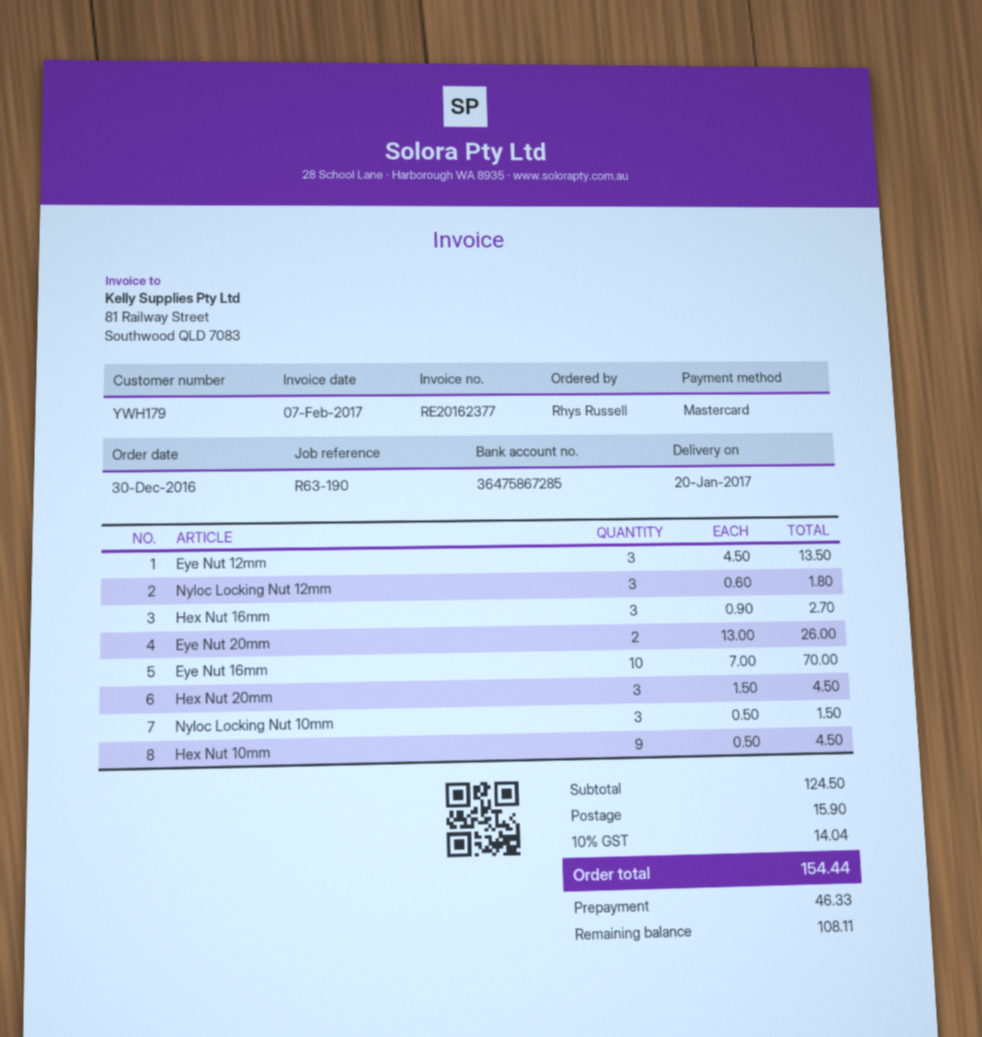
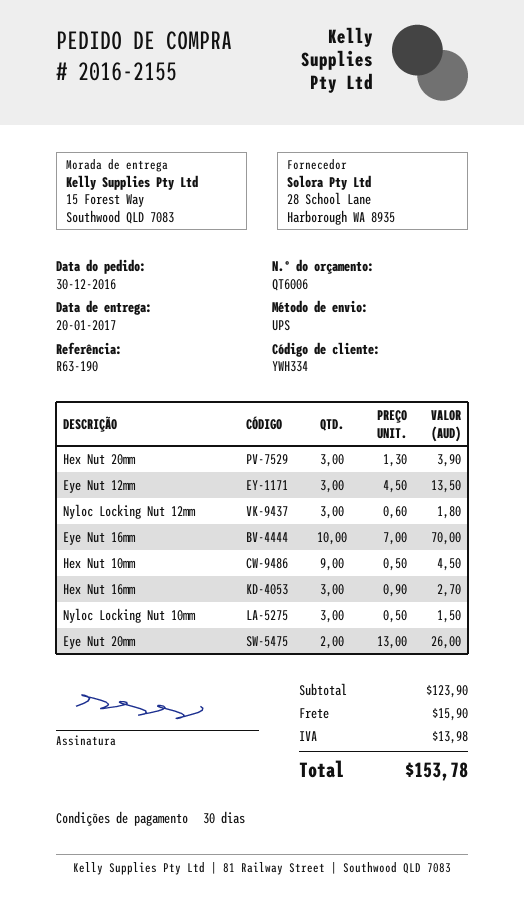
customer number: YWH179 -> YWH334
Hex Nut 20mm: 3 x 1.50 = 4.50 -> 3 x 1.30 = 3.90
subtotal: 124.50 -> 123.90
tax: 14.04 -> 13.98
total: 154.44 -> 153.78

